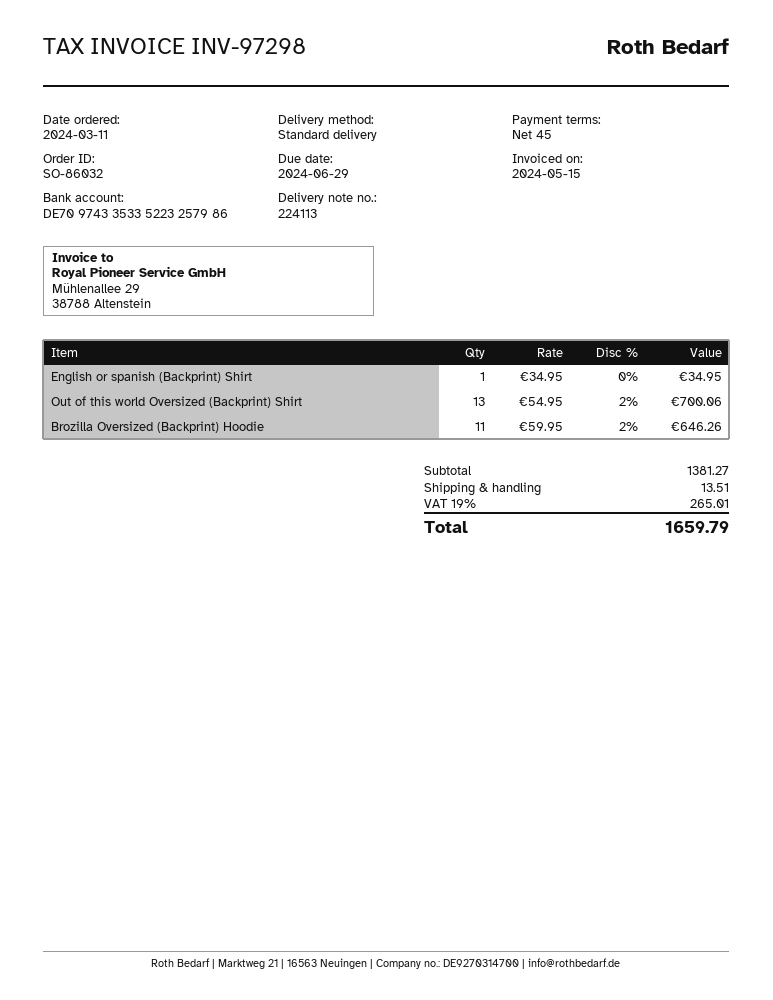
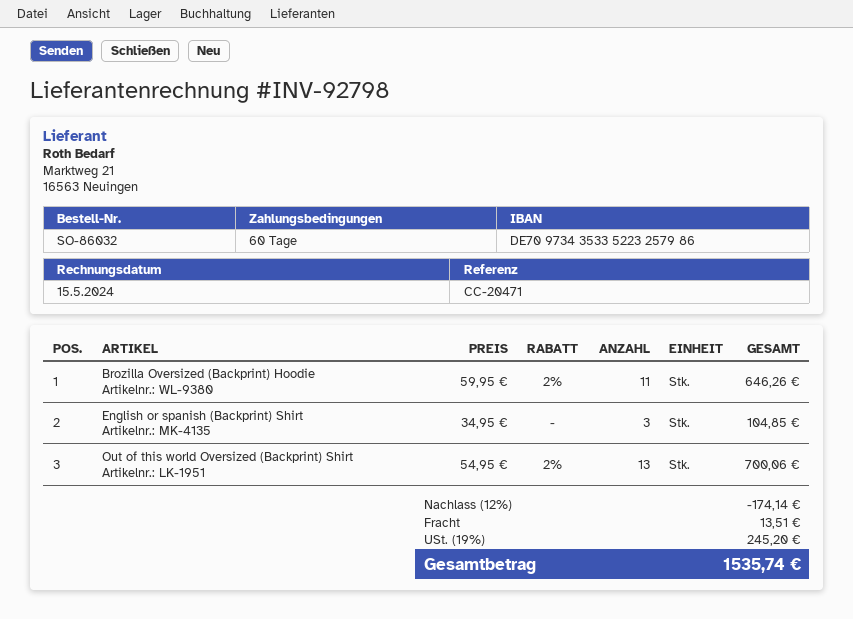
invoice number: INV-97298 -> INV-92798
payment terms: 45 days -> 60 days
bank account: DE70974335335223257986 -> DE70973435335223257986
English or spanish (Backprint) Shirt: 1 x 34.95 = 34.95 -> 3 x 34.95 = 104.85
discount: none -> 12% = 174.14
tax: 19% = 265.01 -> 19% = 245.20
total: 1659.79 -> 1535.74

